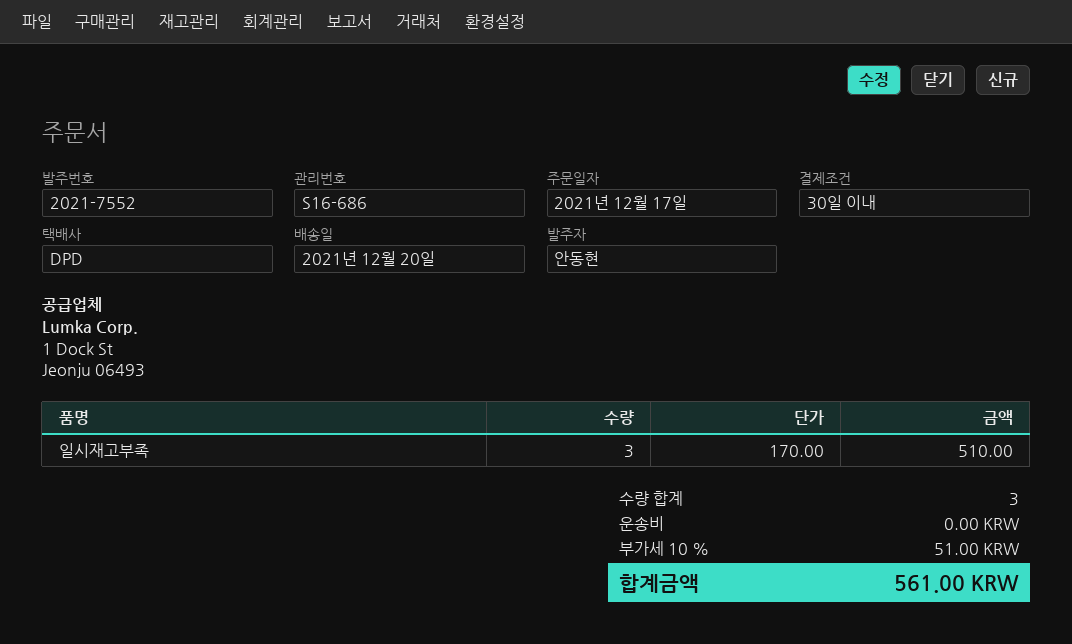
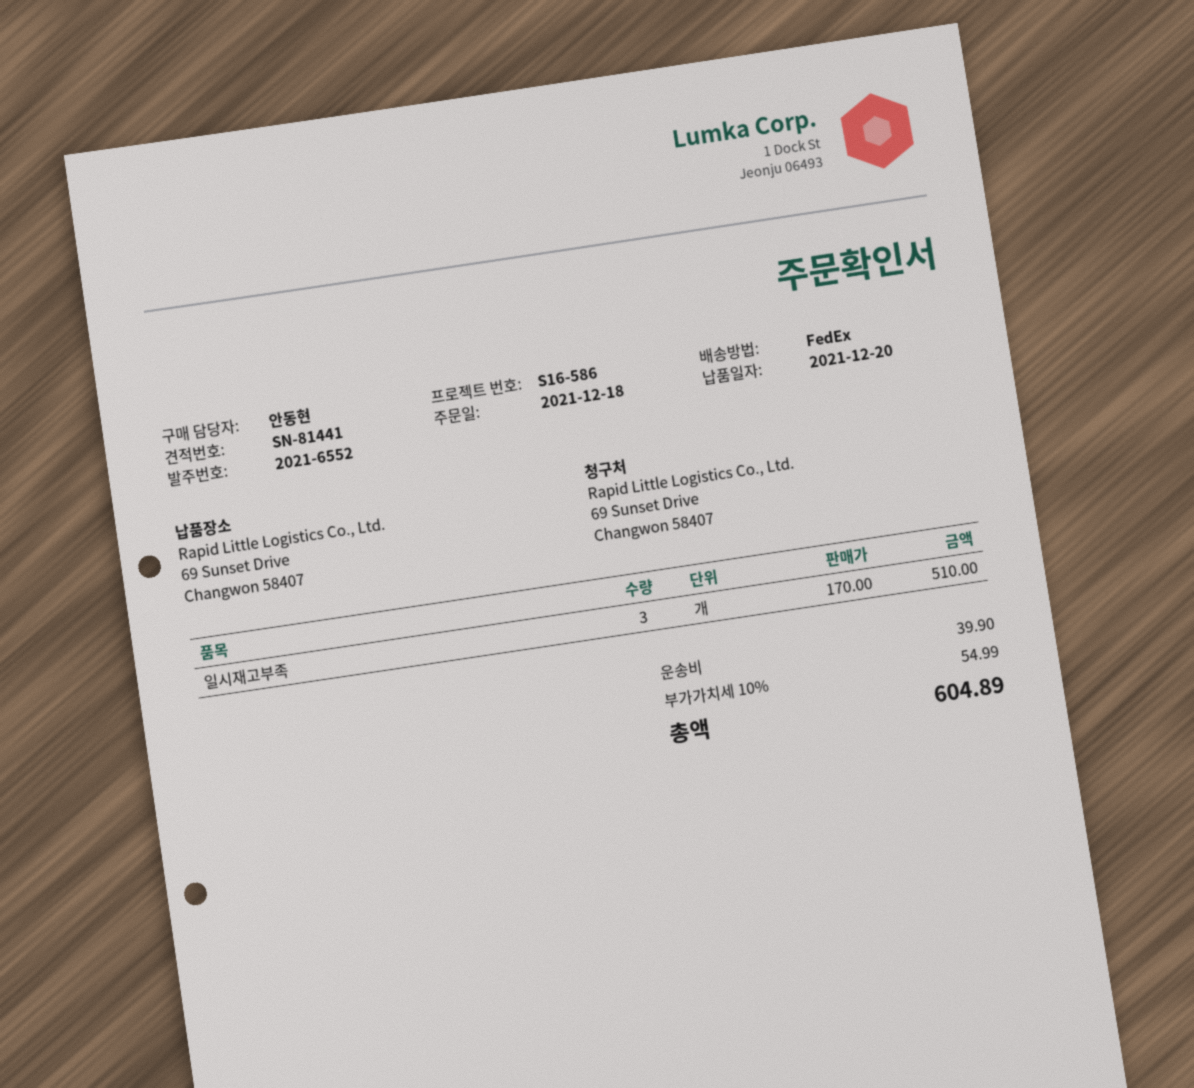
order number: 2021-7552 -> 2021-6552
order date: 2021-12-17 -> 2021-12-18
reference: S16-686 -> S16-586
shipping method: DPD -> FedEx
shipping: 0.00 -> 39.90
tax: 10% = 51.00 -> 10% = 54.99
total: 561.00 -> 604.89

